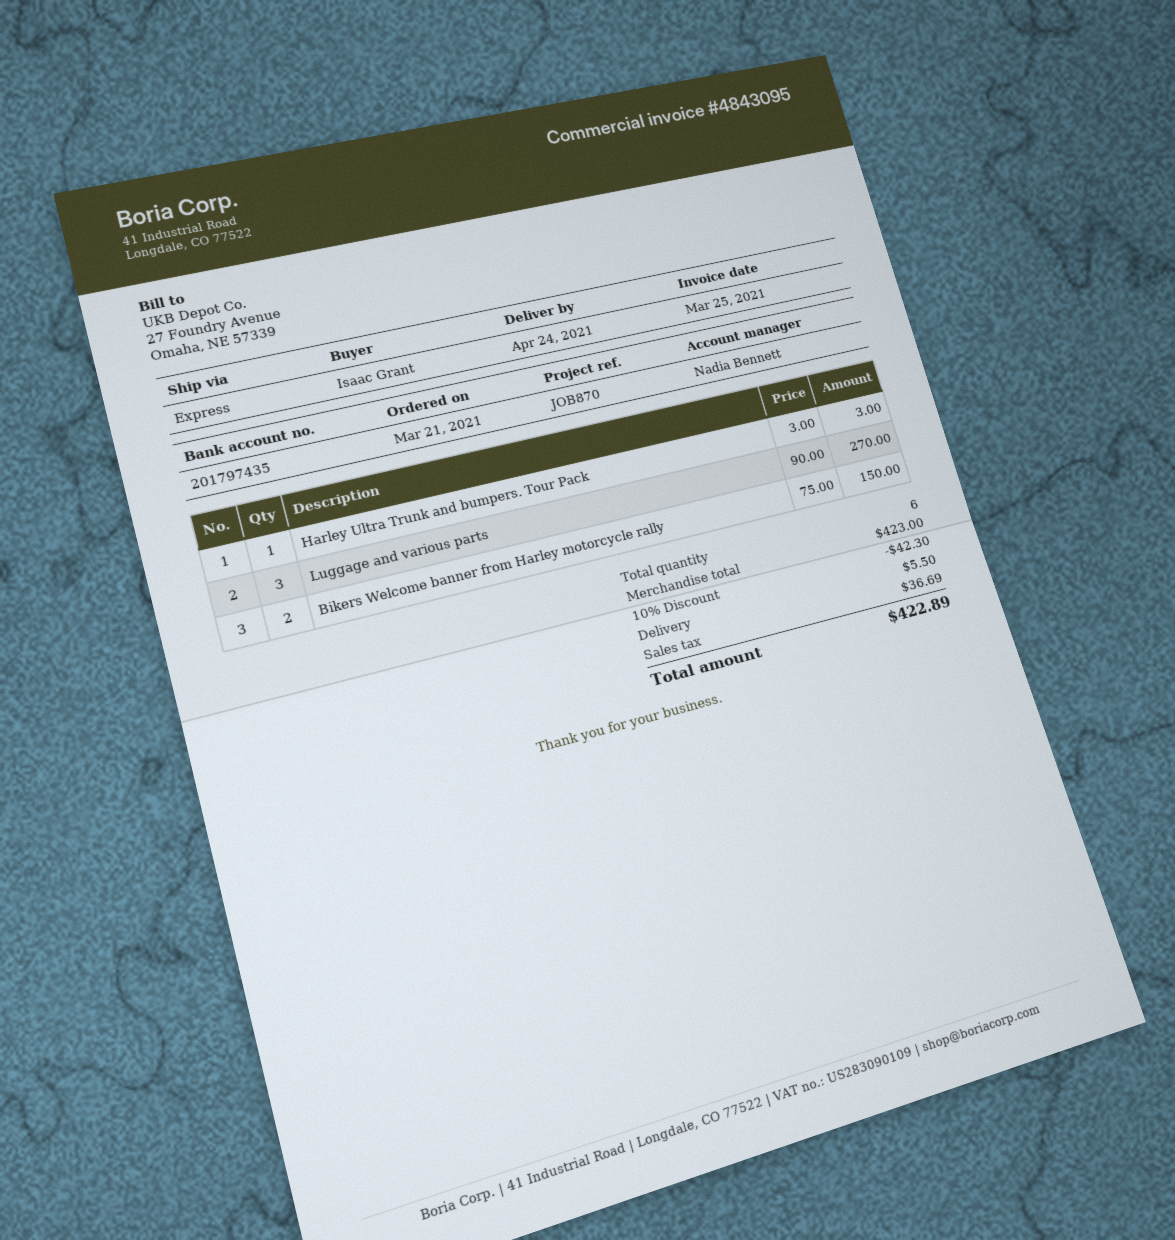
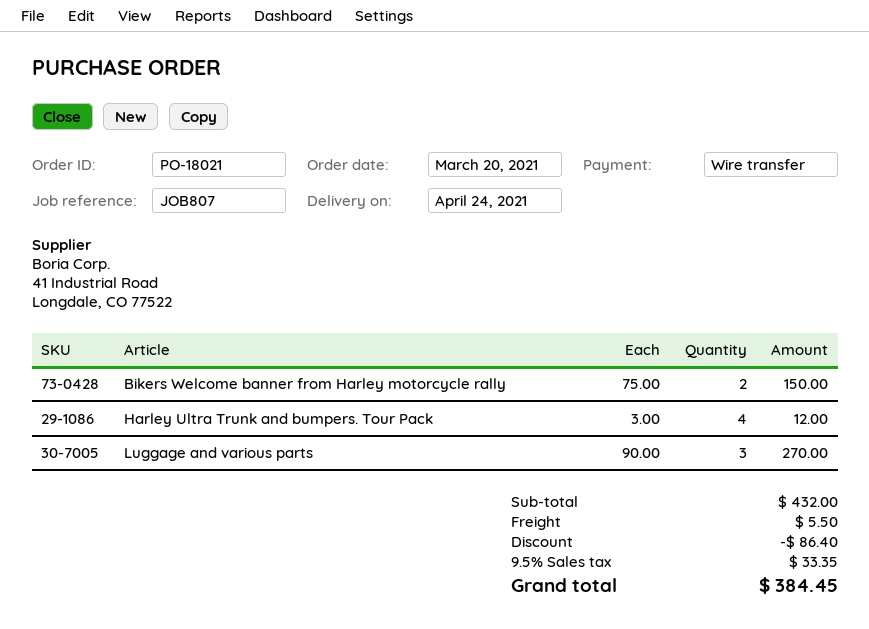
order date: 2021-03-21 -> 2021-03-20
reference: JOB870 -> JOB807
Harley Ultra Trunk and bumpers. Tour Pack: 1 x 3.00 = 3.00 -> 4 x 3.00 = 12.00
subtotal: 423.00 -> 432.00
discount: 42.30 -> 86.40
tax: 36.69 -> 33.35
total: 422.89 -> 384.45

